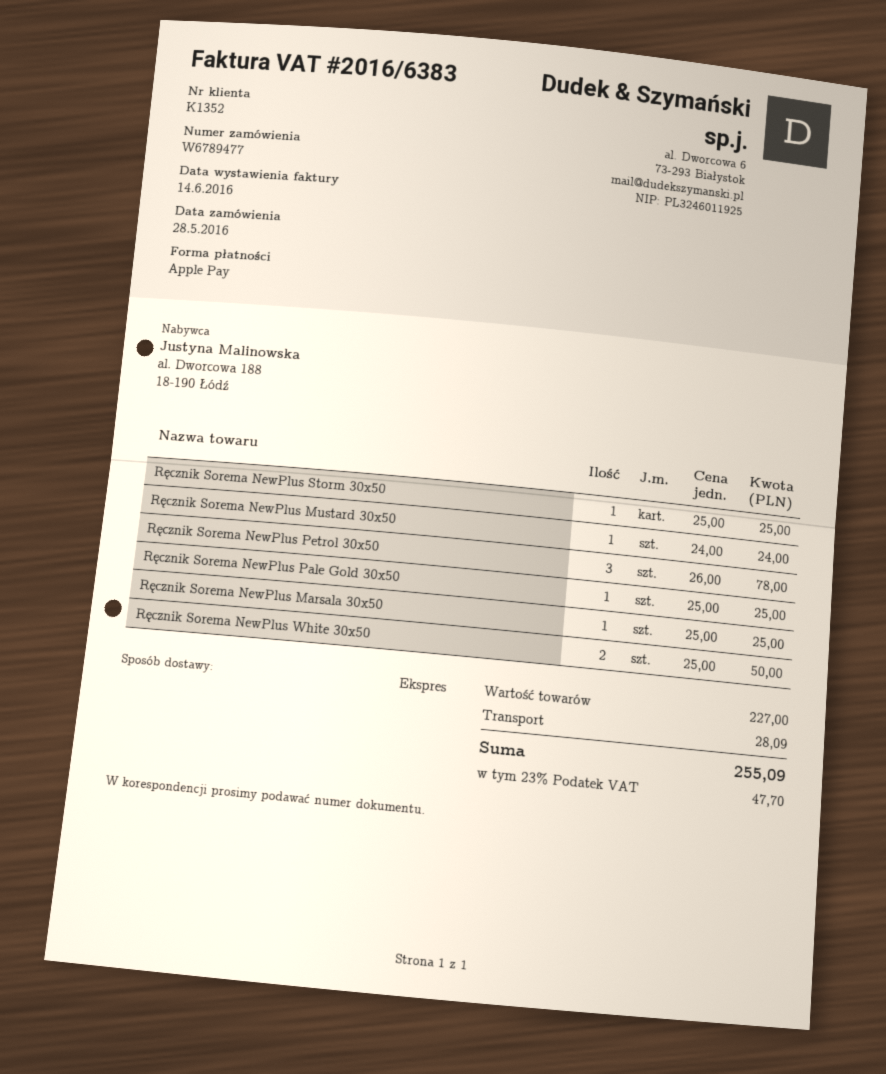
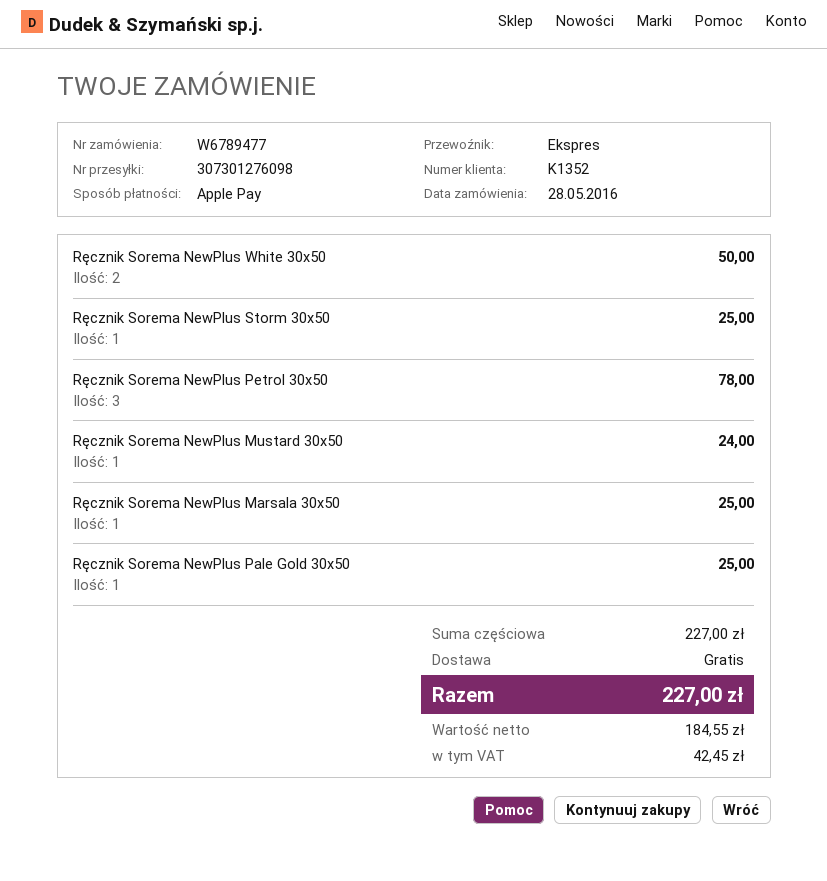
shipping: 28.09 -> 0.00
tax: 47.70 -> 42.45
total: 255.09 -> 227.00

